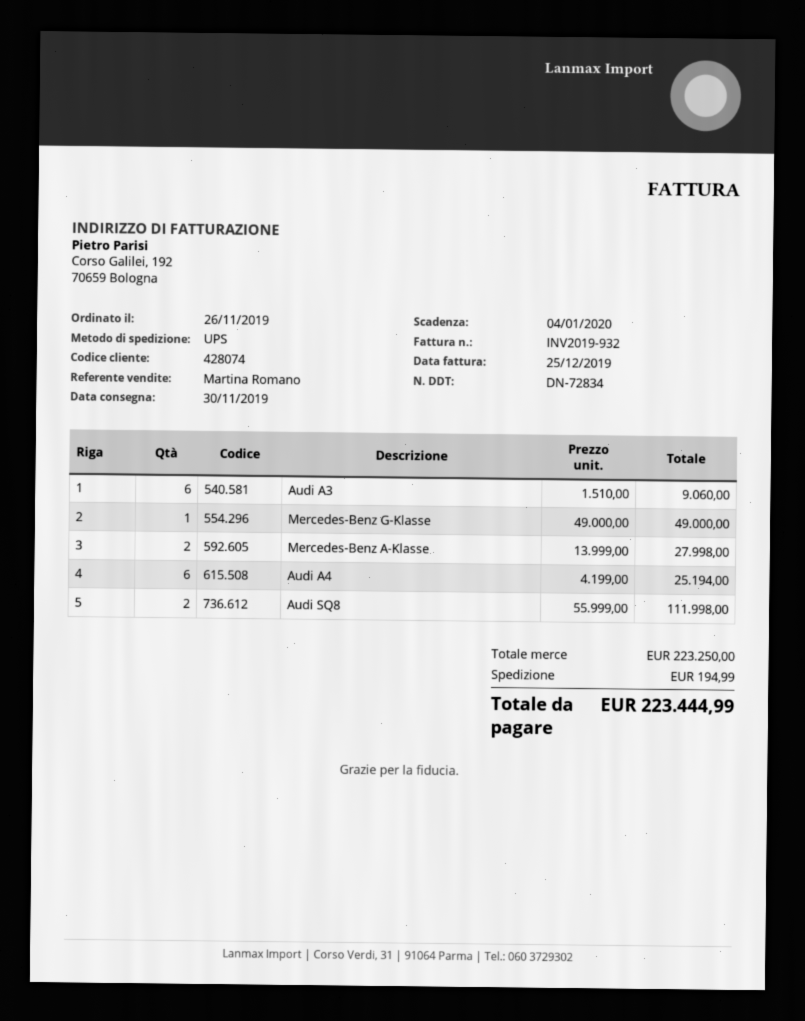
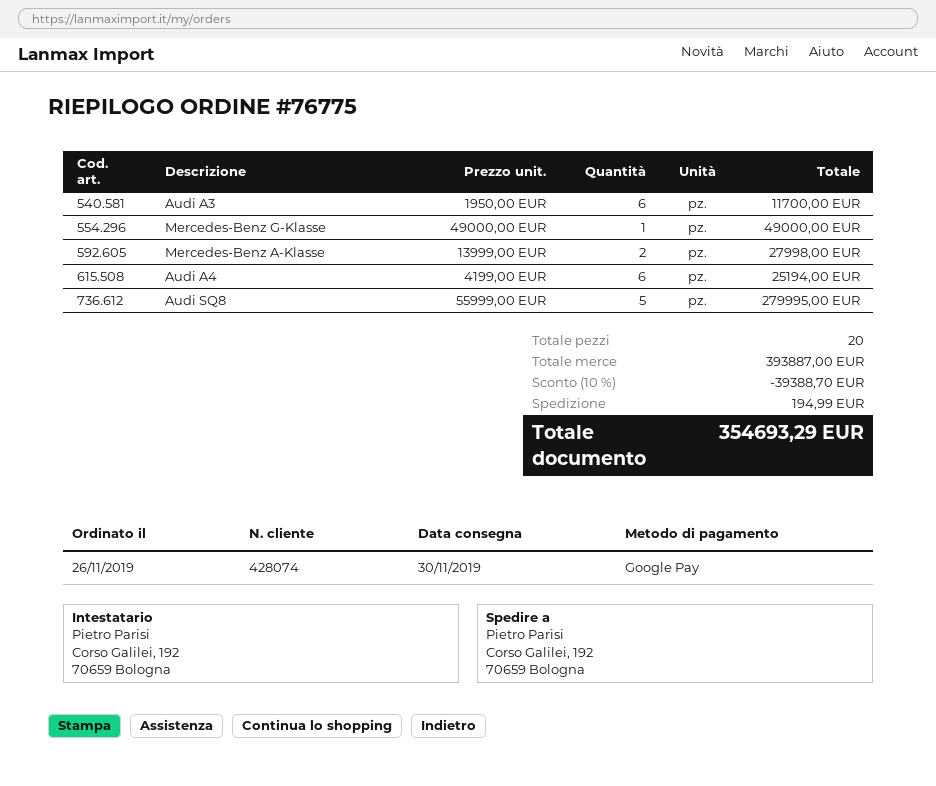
Audi A3: 6 x 1510.00 = 9060.00 -> 6 x 1950.00 = 11700.00
Audi SQ8: 2 x 55999.00 = 111998.00 -> 5 x 55999.00 = 279995.00
subtotal: 223250.00 -> 393887.00
discount: none -> 10% = 39388.70
total: 223444.99 -> 354693.29

